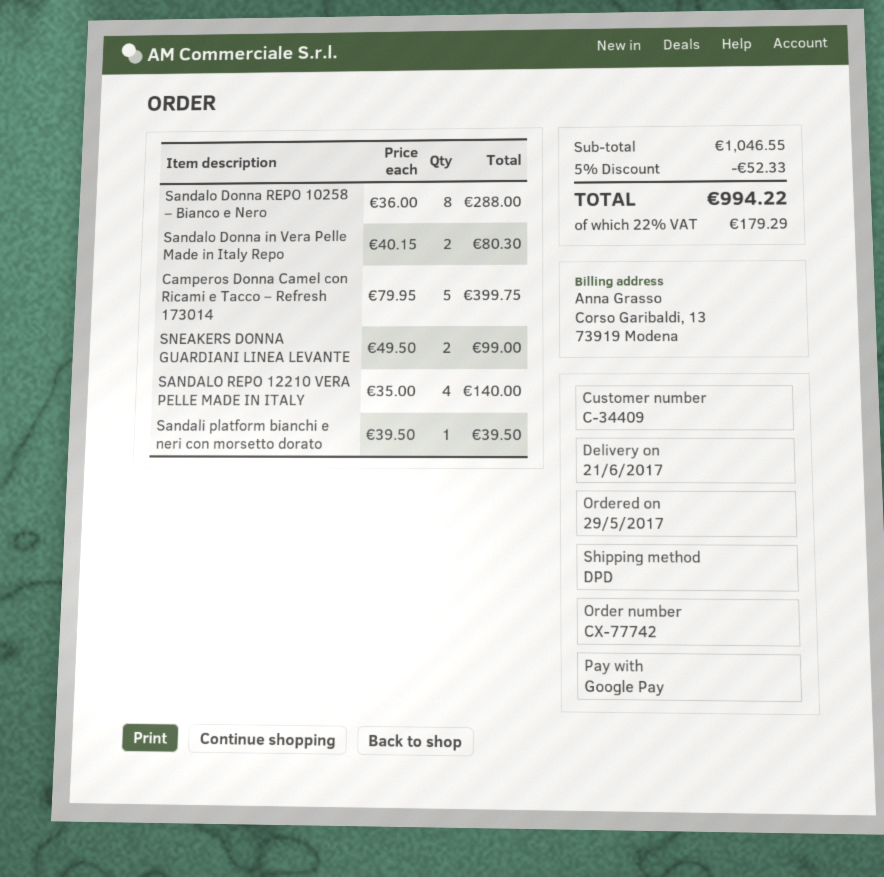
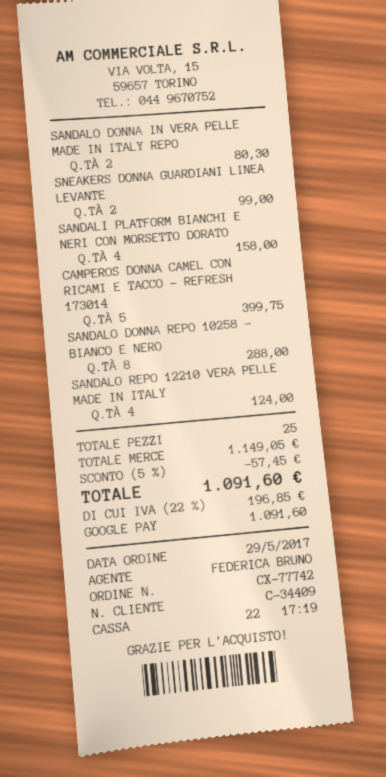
SANDALO REPO 12210 VERA PELLE MADE IN ITALY: 4 for 140.00 -> 4 for 124.00
Sandali platform bianchi e neri con morsetto dorato: 1 for 39.50 -> 4 for 158.00
subtotal: 1046.55 -> 1149.05
discount: 5% = 52.33 -> 5% = 57.45
tax: 22% = 179.29 -> 22% = 196.85
total: 994.22 -> 1091.60

